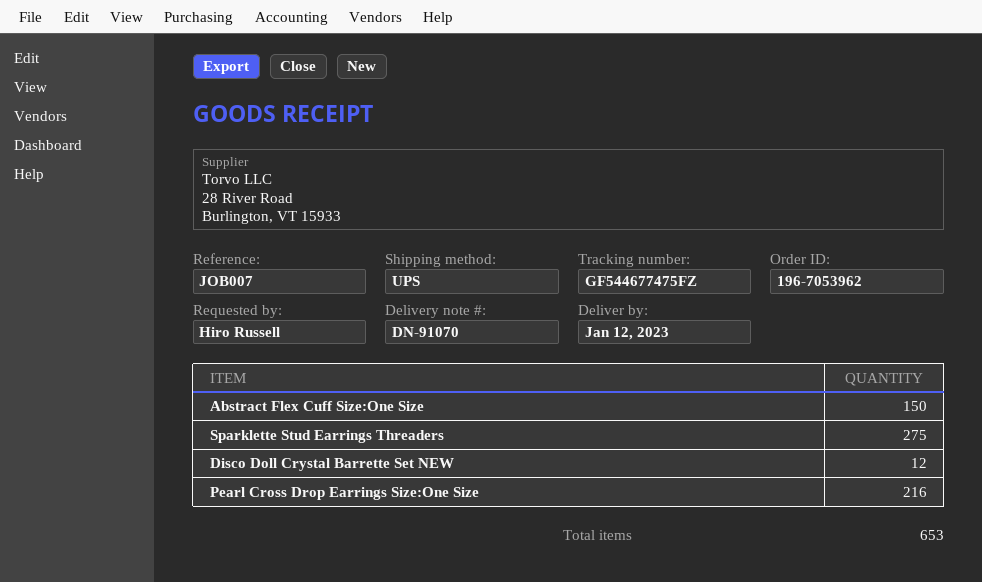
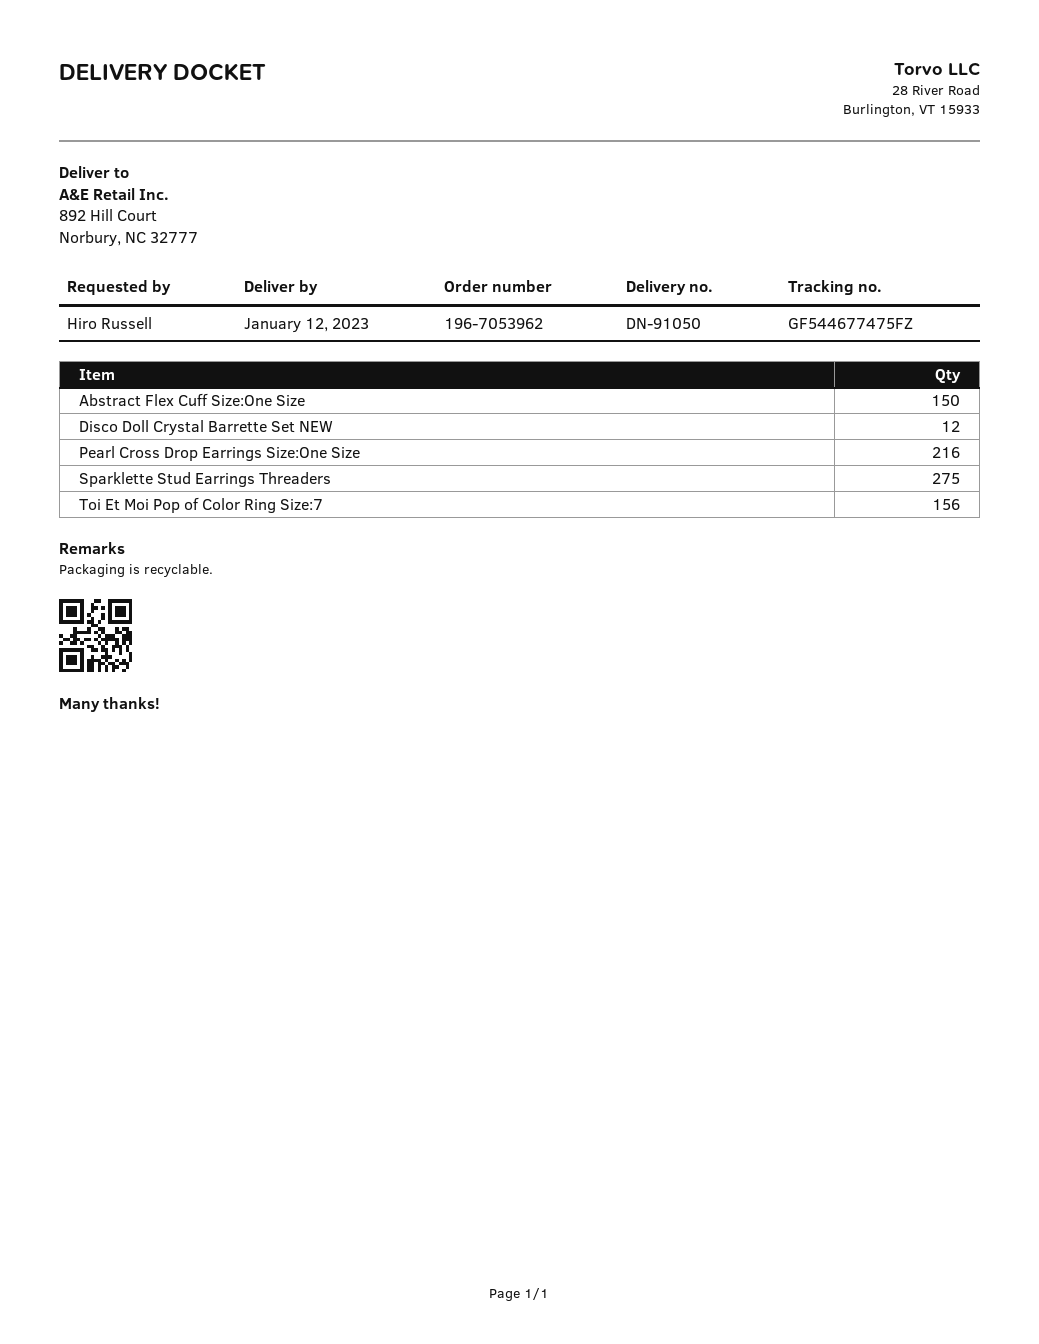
delivery note number: DN-91070 -> DN-91050
Toi Et Moi Pop of Color Ring Size:7: none -> 156

